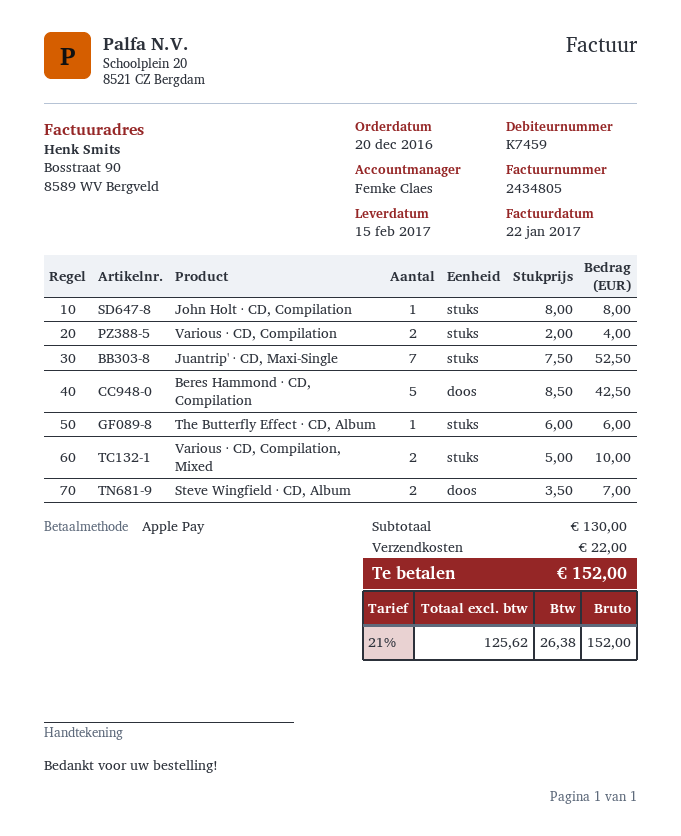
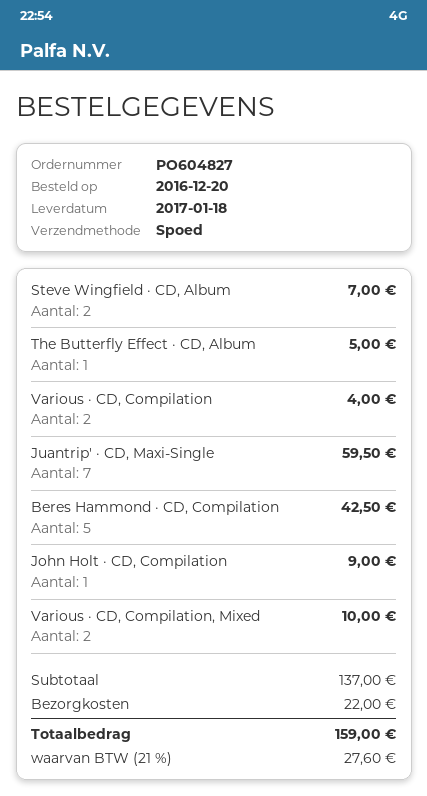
delivery date: 2017-02-15 -> 2017-01-18
John Holt · CD, Compilation: 1 for 8.00 -> 1 for 9.00
Juantrip' · CD, Maxi-Single: 7 for 52.50 -> 7 for 59.50
The Butterfly Effect · CD, Album: 1 for 6.00 -> 1 for 5.00
subtotal: 130.00 -> 137.00
tax: 21% = 26.38 -> 21% = 27.60
total: 152.00 -> 159.00

